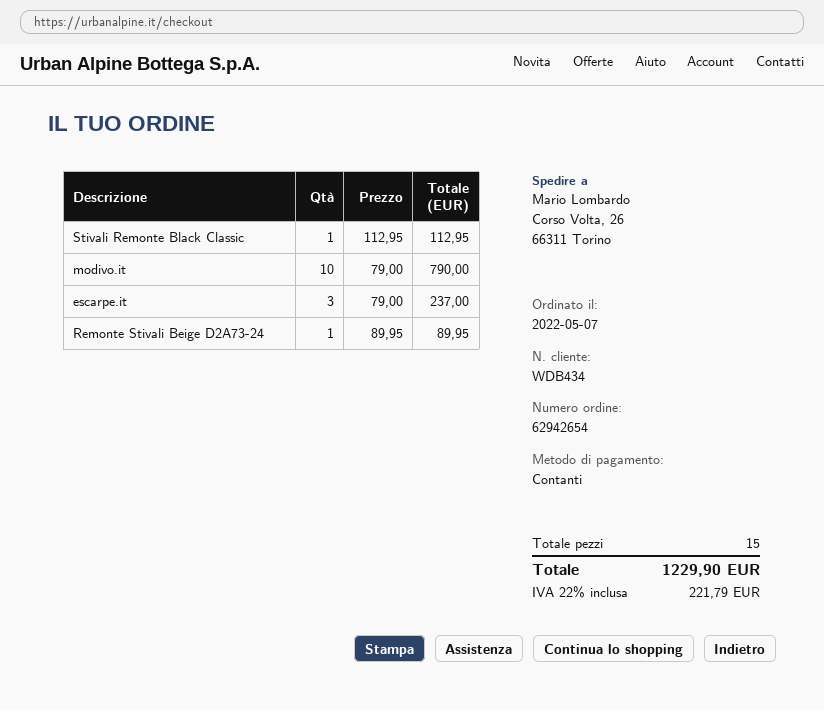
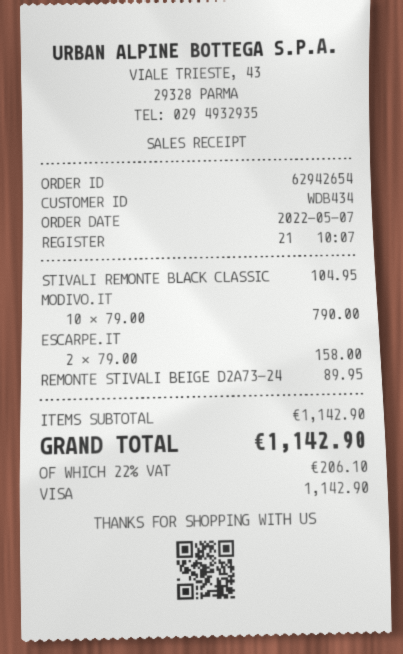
payment method: cash -> Visa
Stivali Remonte Black Classic: 1 x 112.95 = 112.95 -> 1 x 104.95 = 104.95
escarpe.it: 3 x 79.00 = 237.00 -> 2 x 79.00 = 158.00
tax: 22% = 221.79 -> 22% = 206.10
total: 1229.90 -> 1142.90

